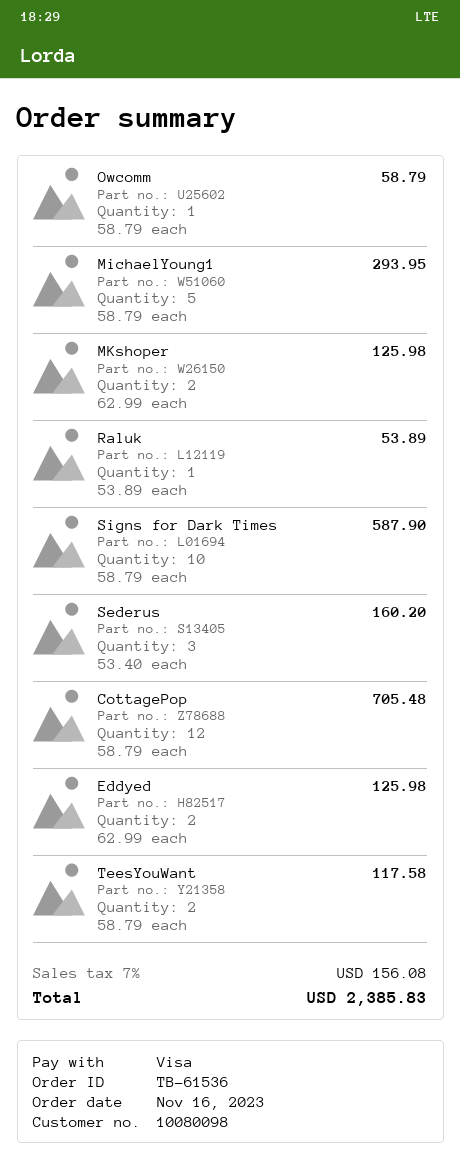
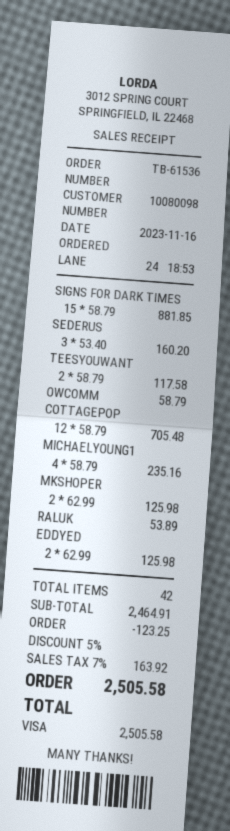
MichaelYoung1: 5 x 58.79 = 293.95 -> 4 x 58.79 = 235.16
Signs for Dark Times: 10 x 58.79 = 587.90 -> 15 x 58.79 = 881.85
discount: none -> 5% = 123.25
tax: 7% = 156.08 -> 7% = 163.92
total: 2385.83 -> 2505.58

